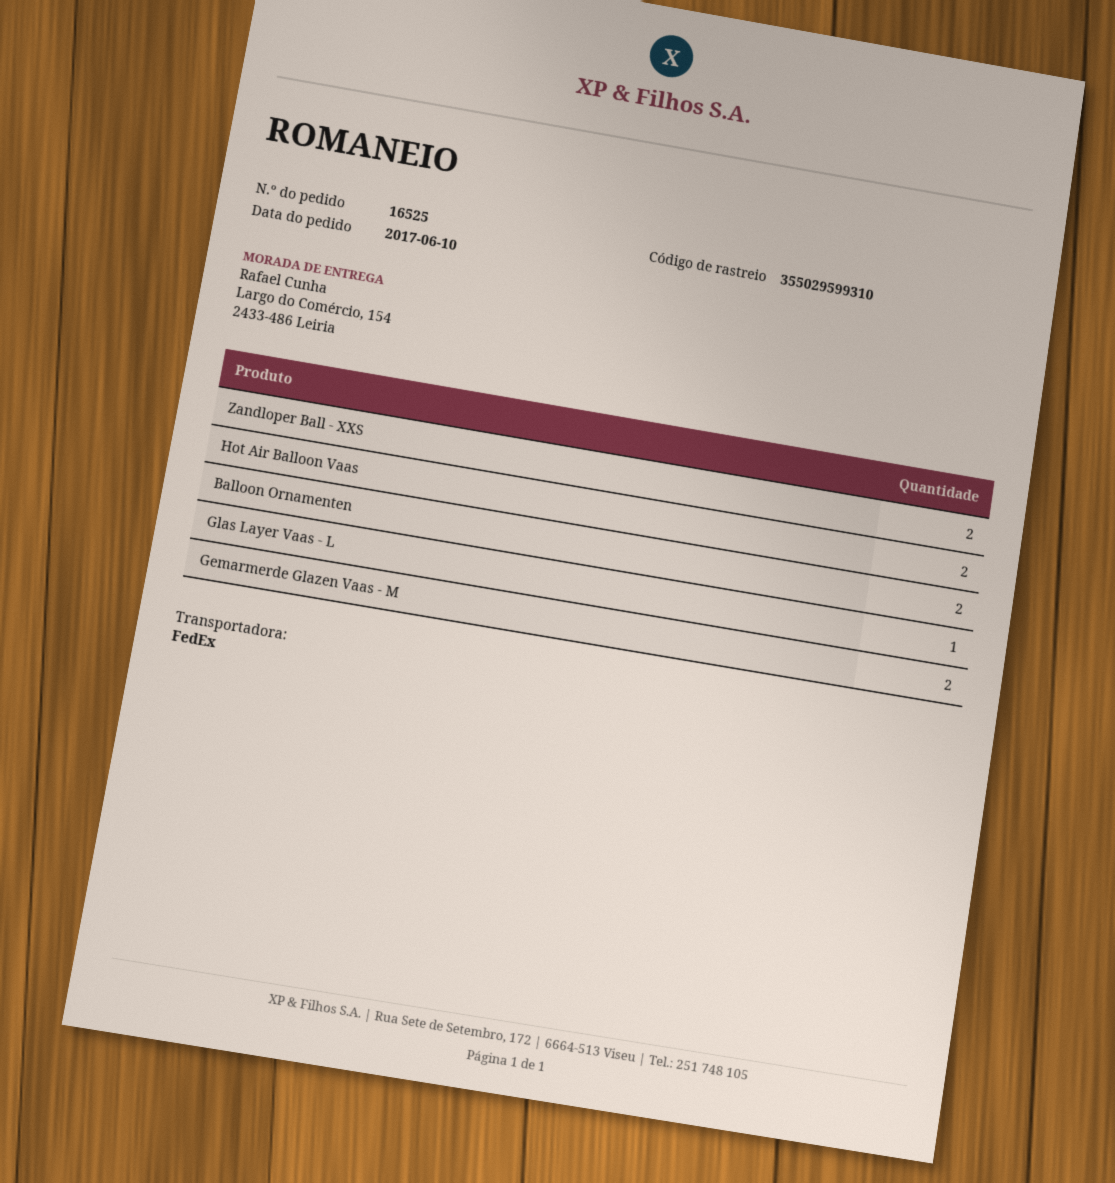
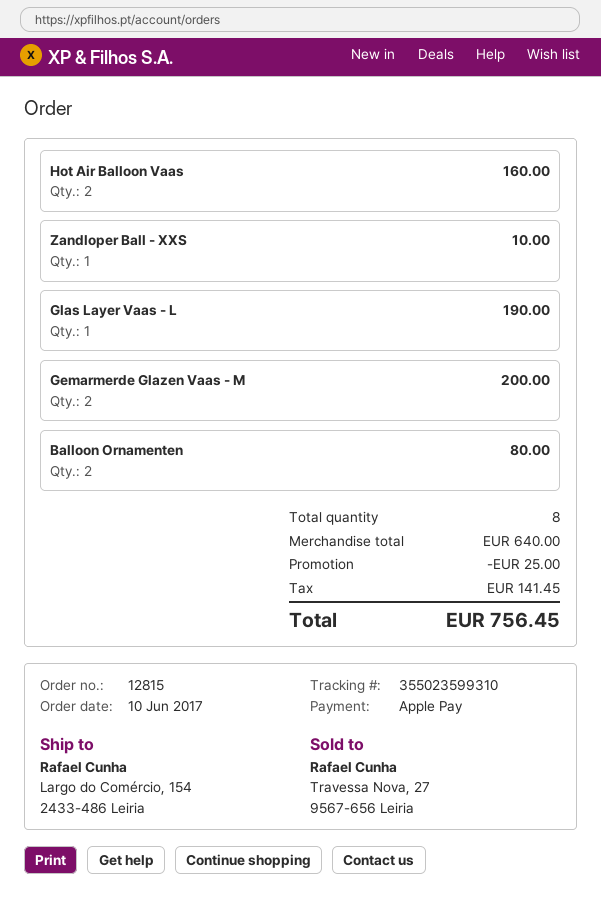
order number: 16525 -> 12815
tracking number: 355029599310 -> 355023599310
Zandloper Ball - XXS: 2 -> 1

